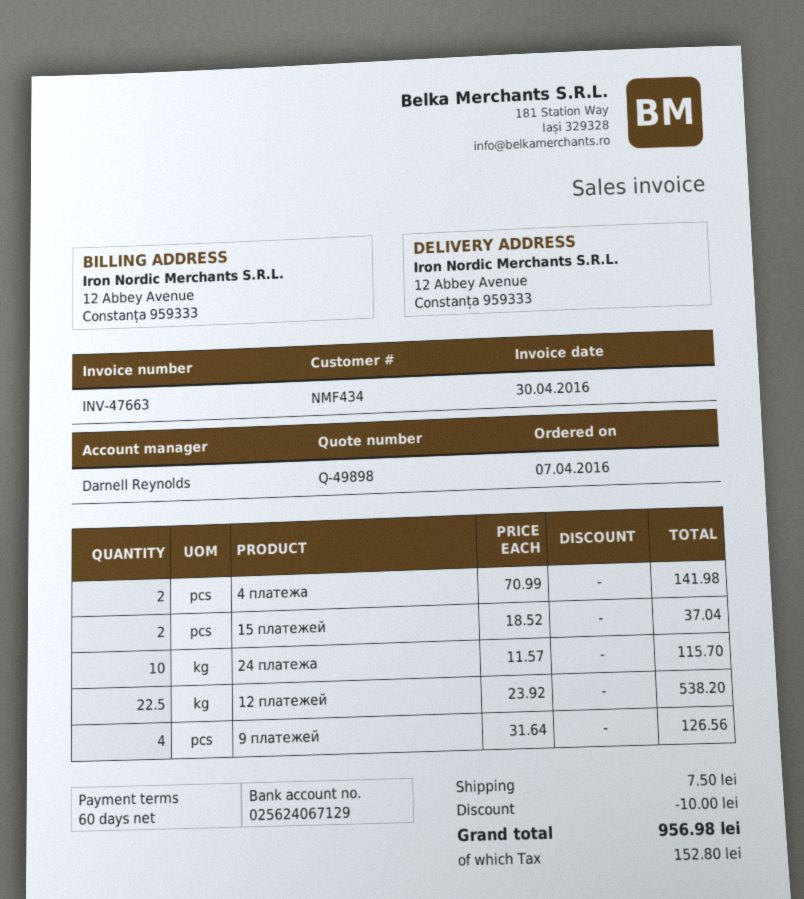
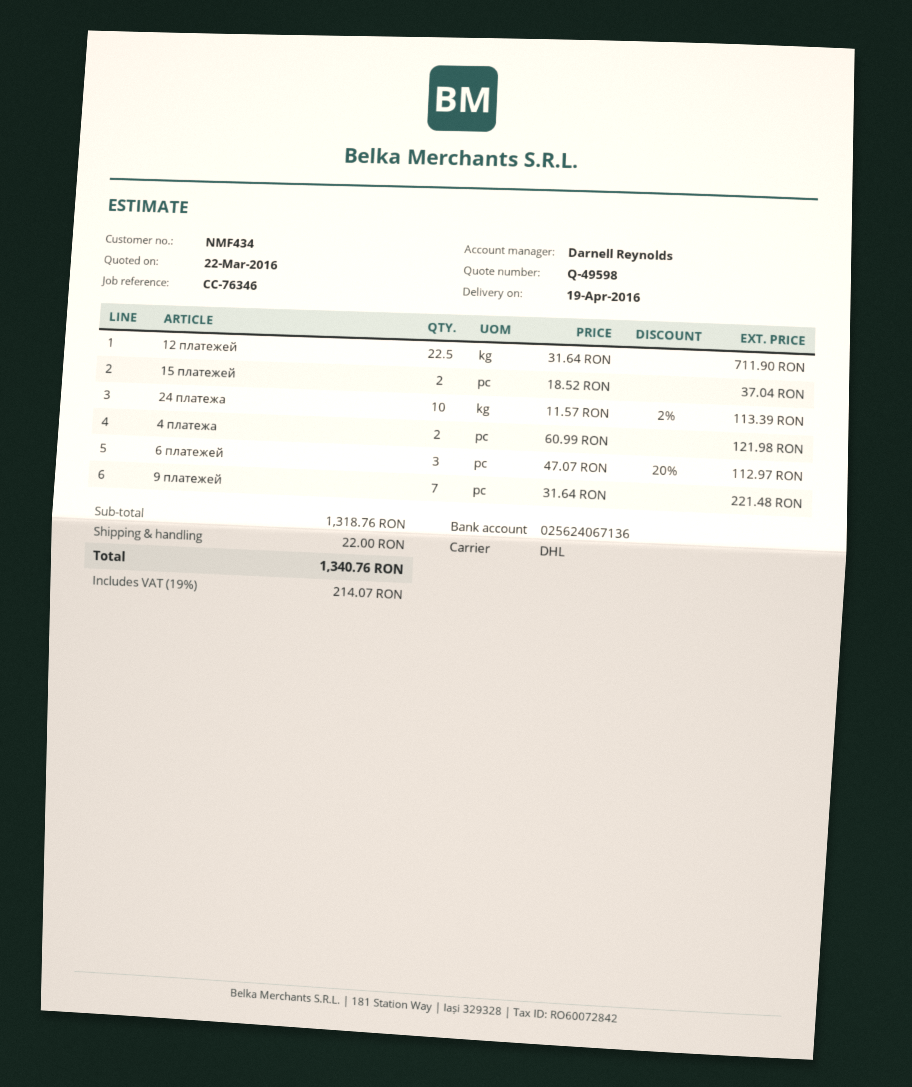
quote number: Q-49898 -> Q-49598
bank account: 025624067129 -> 025624067136
4 платежа: 2 x 70.99 = 141.98 -> 2 x 60.99 = 121.98
24 платежа: 10 x 11.57 = 115.70 -> 10 x 11.57 - 2% = 113.39
12 платежей: 22.5 x 23.92 = 538.20 -> 22.5 x 31.64 = 711.90
9 платежей: 4 x 31.64 = 126.56 -> 7 x 31.64 = 221.48
6 платежей: none -> 3 x 47.07 - 20% = 112.97
discount: 10.00 -> none
shipping: 7.50 -> 22.00
tax: 152.80 -> 214.07
total: 956.98 -> 1340.76

